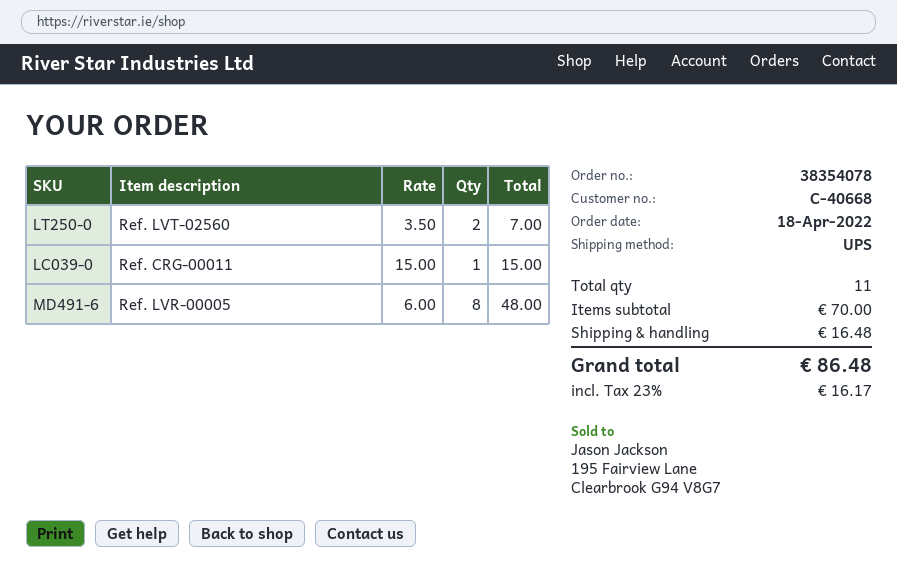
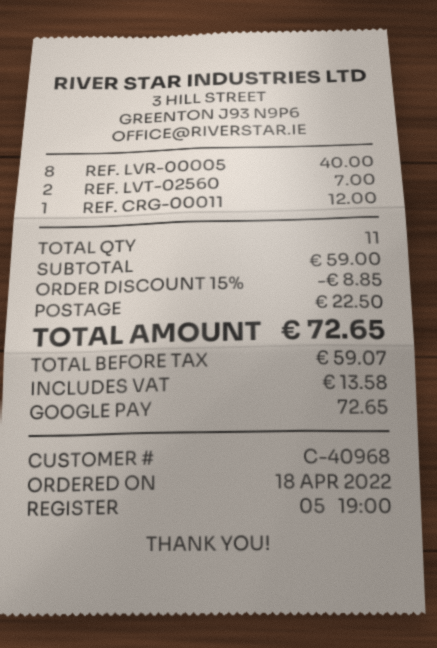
customer number: C-40668 -> C-40968
Ref. CRG-00011: 1 for 15.00 -> 1 for 12.00
Ref. LVR-00005: 8 for 48.00 -> 8 for 40.00
subtotal: 70.00 -> 59.00
discount: none -> 15% = 8.85
shipping: 16.48 -> 22.50
tax: 16.17 -> 13.58
total: 86.48 -> 72.65

